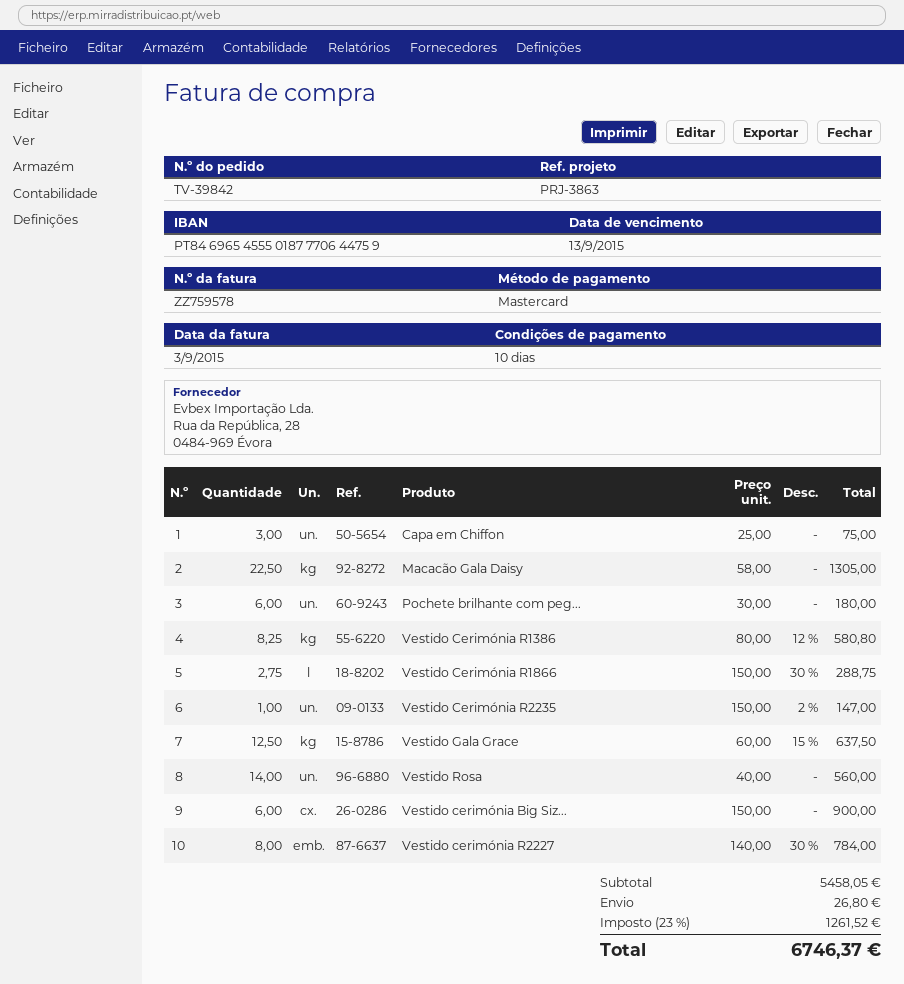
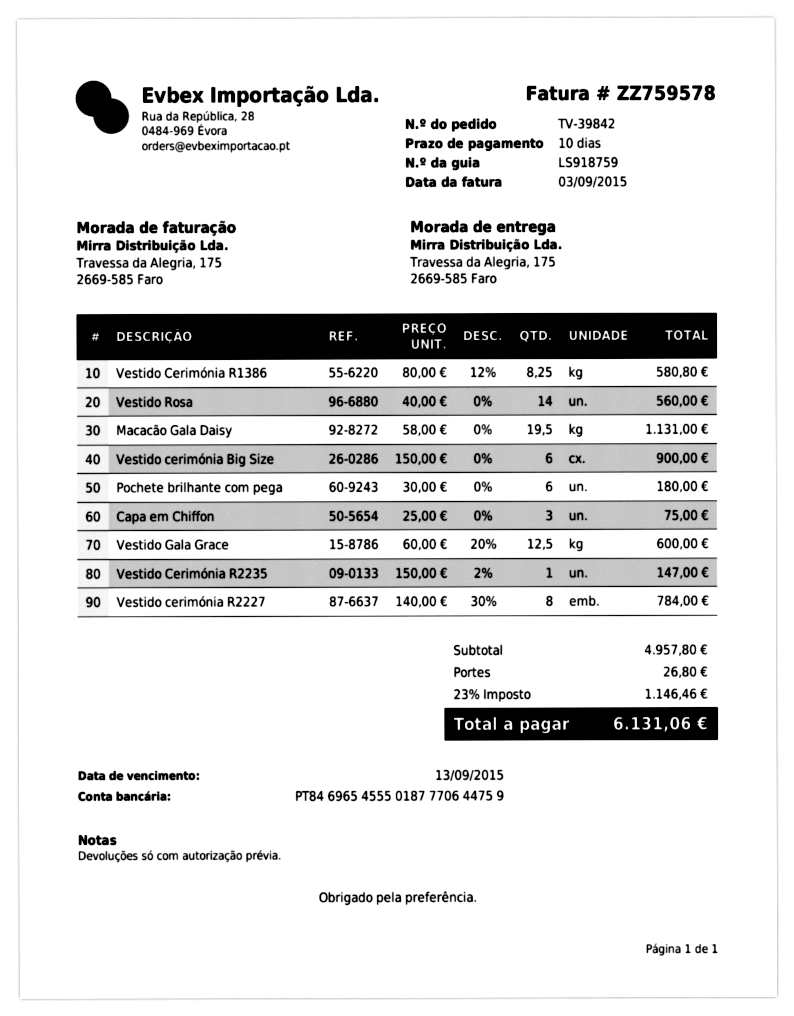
Macacão Gala Daisy: 22.5 x 58.00 = 1305.00 -> 19.5 x 58.00 = 1131.00
Vestido Cerimónia R1866: 2.75 x 150.00 - 30% = 288.75 -> none
Vestido Gala Grace: 12.5 x 60.00 - 15% = 637.50 -> 12.5 x 60.00 - 20% = 600.00
subtotal: 5458.05 -> 4957.80
tax: 23% = 1261.52 -> 23% = 1146.46
total: 6746.37 -> 6131.06

